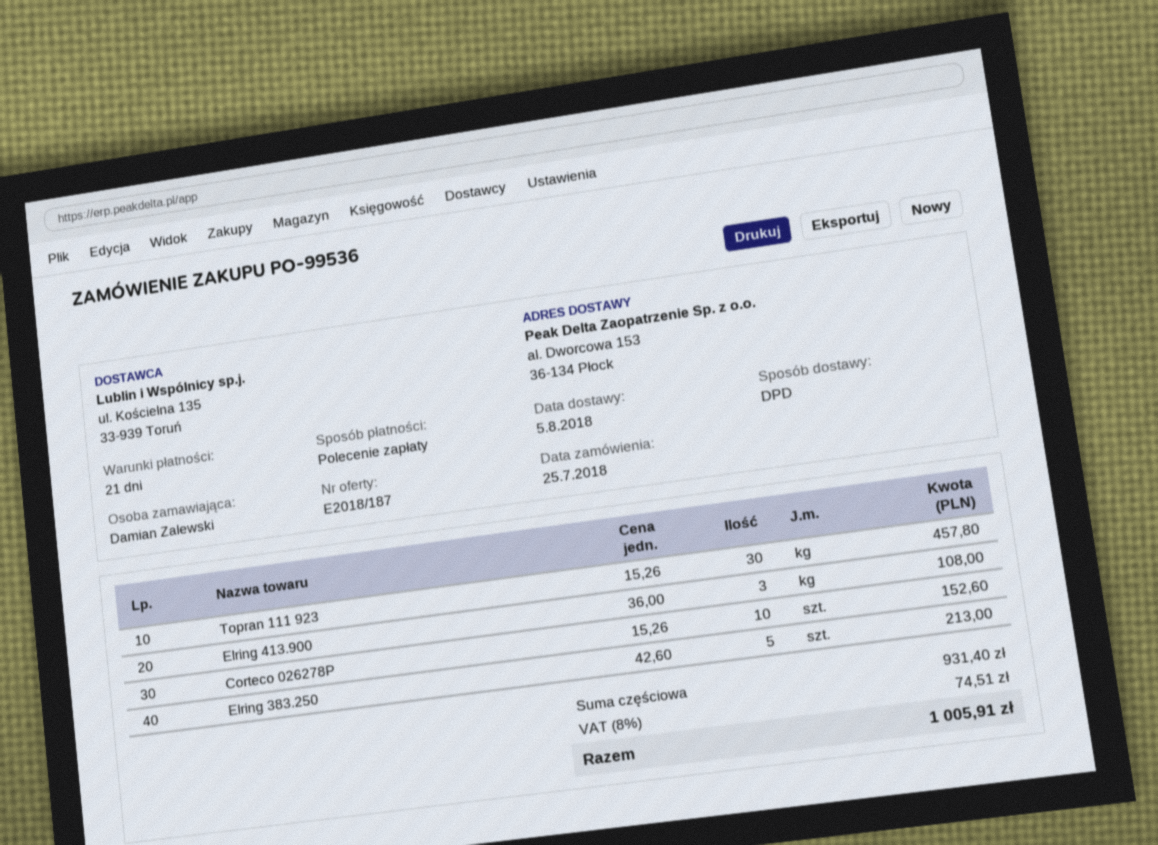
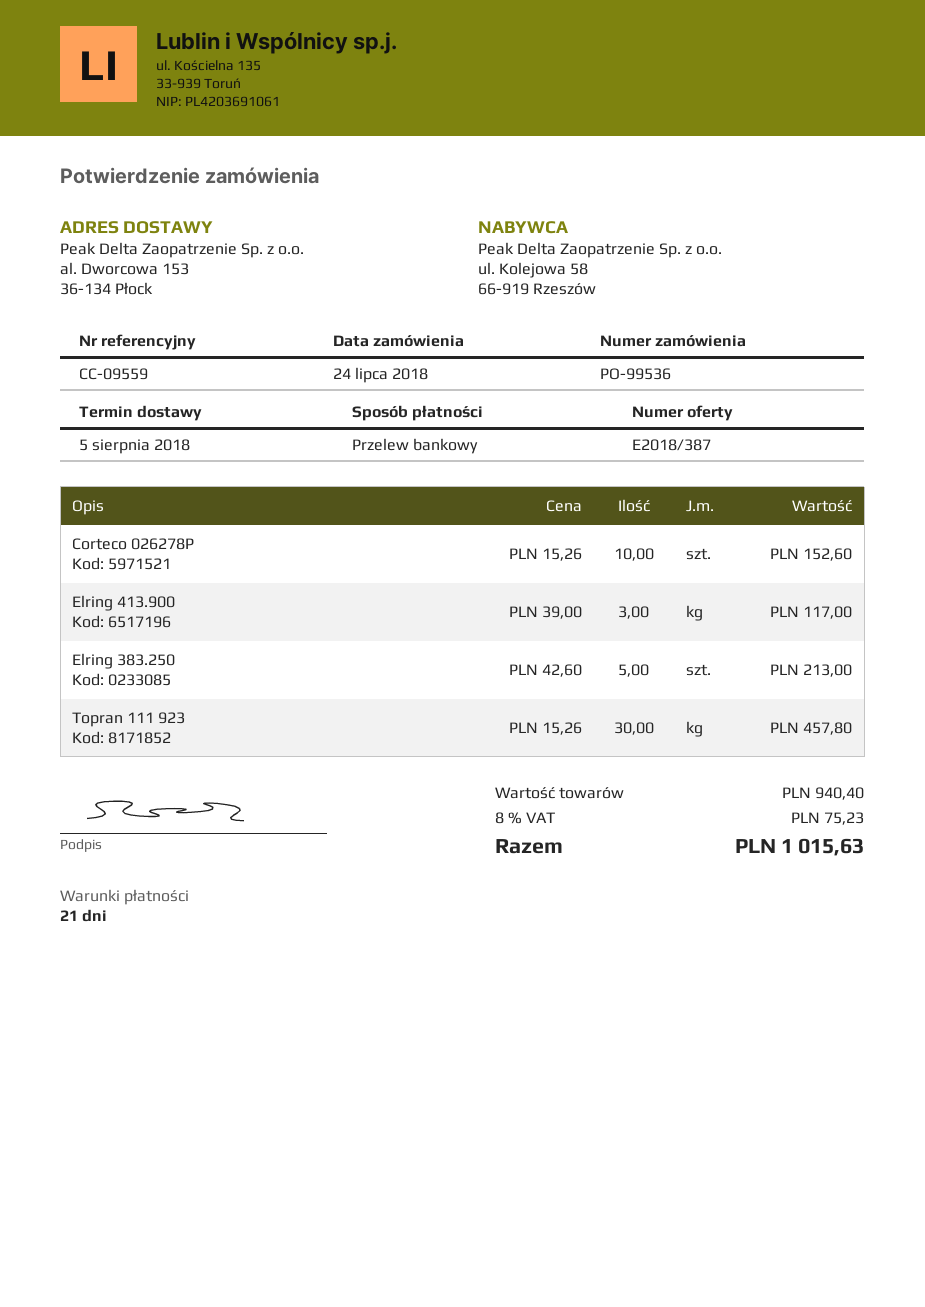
quote number: E2018/187 -> E2018/387
order date: 2018-07-25 -> 2018-07-24
payment method: direct debit -> bank transfer
Elring 413.900: 3 x 36.00 = 108.00 -> 3 x 39.00 = 117.00
subtotal: 931.40 -> 940.40
tax: 8% = 74.51 -> 8% = 75.23
total: 1005.91 -> 1015.63

